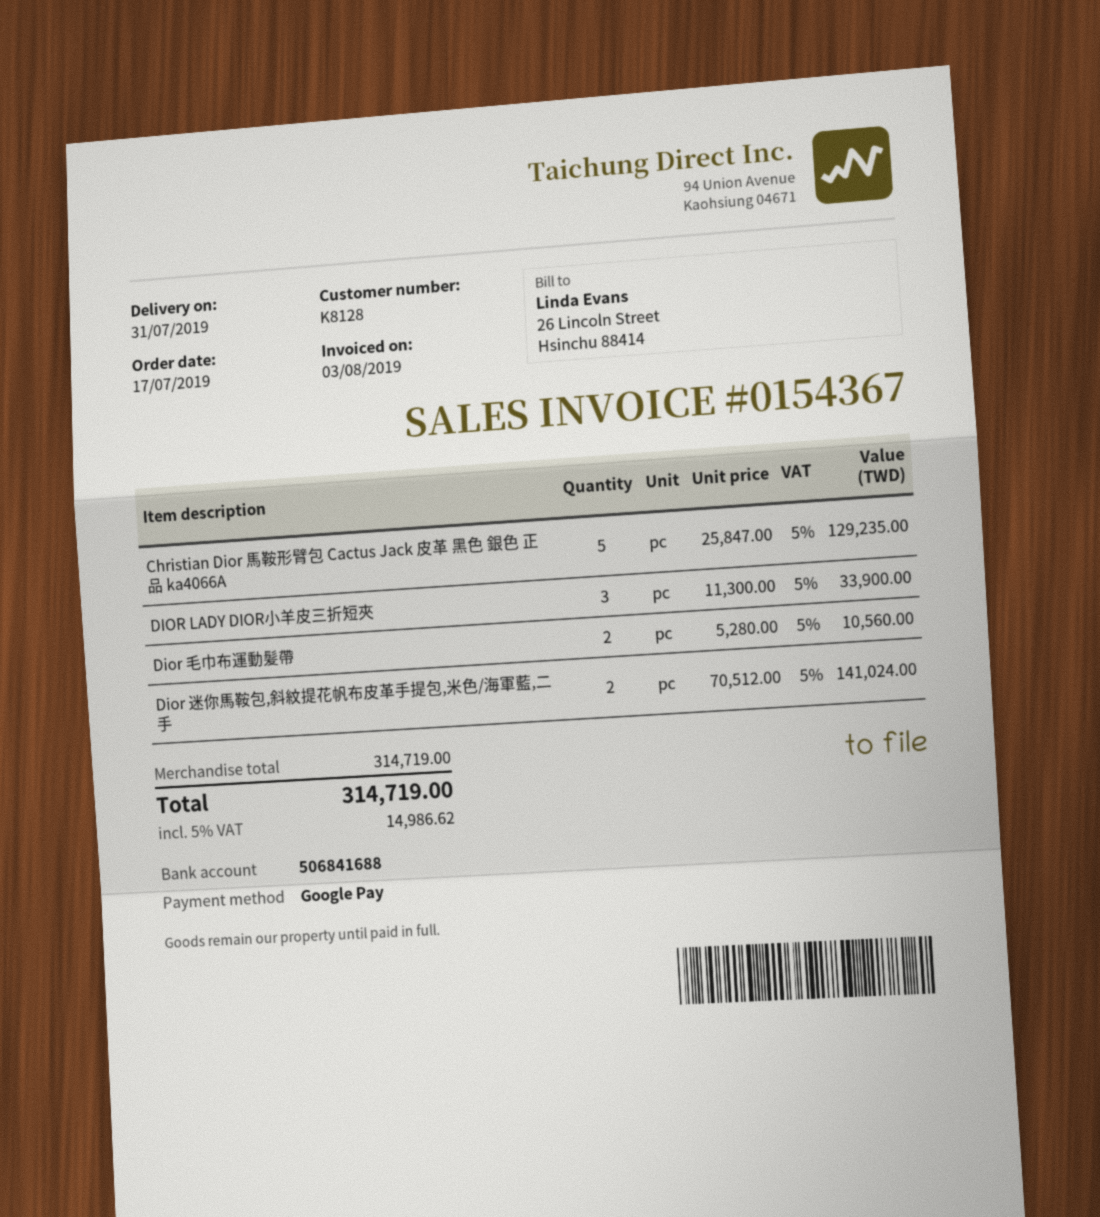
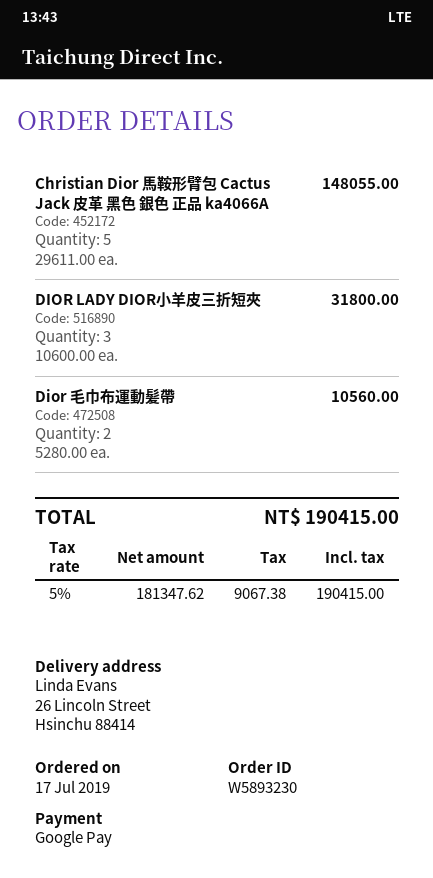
Christian Dior 馬鞍形臂包 Cactus Jack 皮革 黑色 銀色 正品 ka4066A: 5 x 25847.00 = 129235.00 -> 5 x 29611.00 = 148055.00
DIOR LADY DIOR小羊皮三折短夾: 3 x 11300.00 = 33900.00 -> 3 x 10600.00 = 31800.00
Dior 迷你馬鞍包,斜紋提花帆布皮革手提包,米色/海軍藍,二手: 2 x 70512.00 = 141024.00 -> none
tax: 5% = 14986.62 -> 5% = 9067.38
total: 314719.00 -> 190415.00

